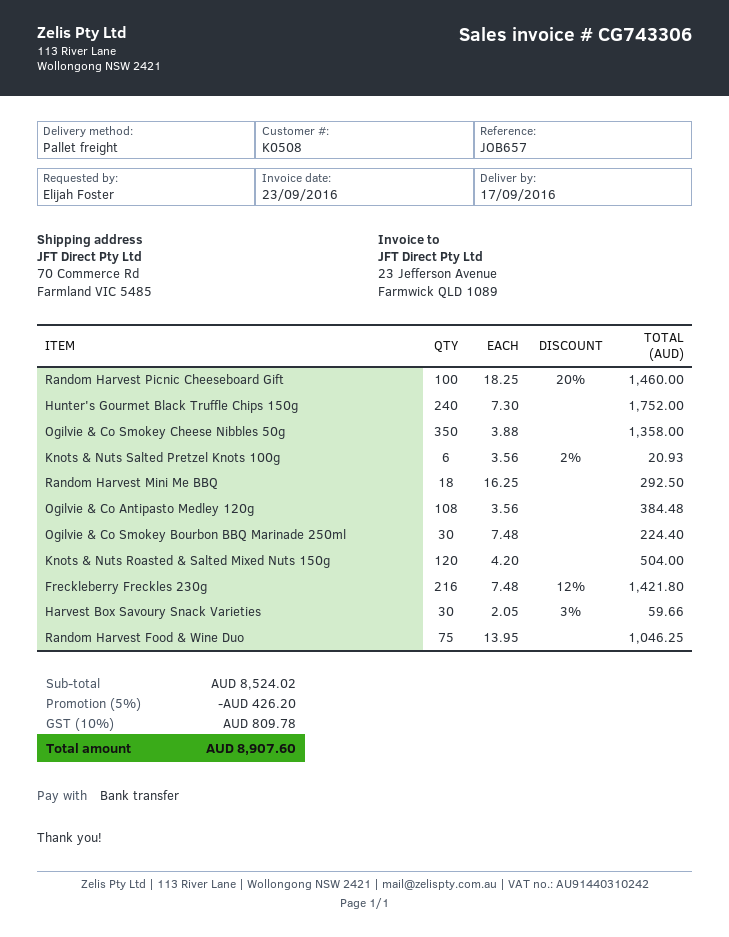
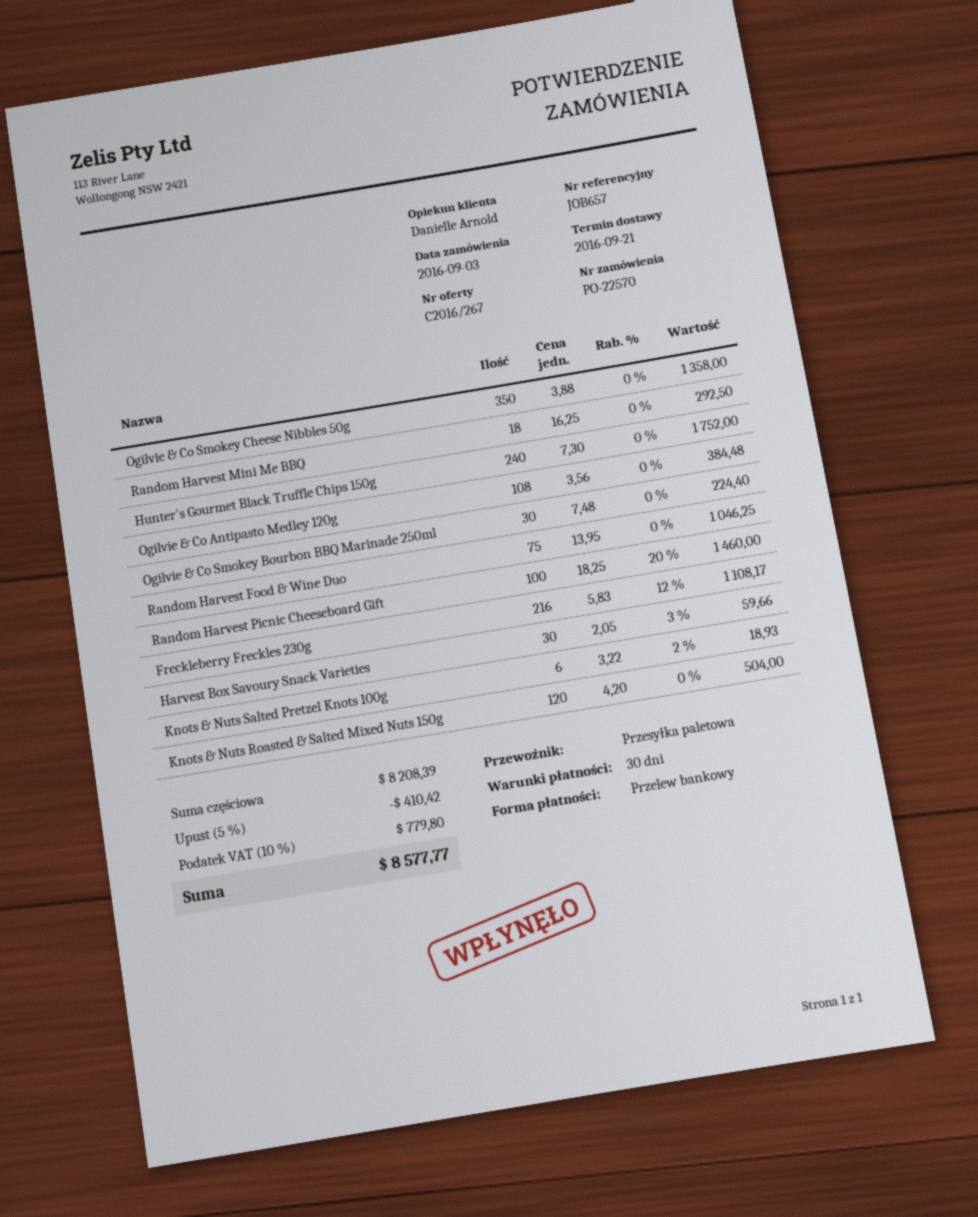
delivery date: 2016-09-17 -> 2016-09-21
Knots & Nuts Salted Pretzel Knots 100g: 6 x 3.56 - 2% = 20.93 -> 6 x 3.22 - 2% = 18.93
Freckleberry Freckles 230g: 216 x 7.48 - 12% = 1421.80 -> 216 x 5.83 - 12% = 1108.17
subtotal: 8524.02 -> 8208.39
discount: 5% = 426.20 -> 5% = 410.42
tax: 10% = 809.78 -> 10% = 779.80
total: 8907.60 -> 8577.77

